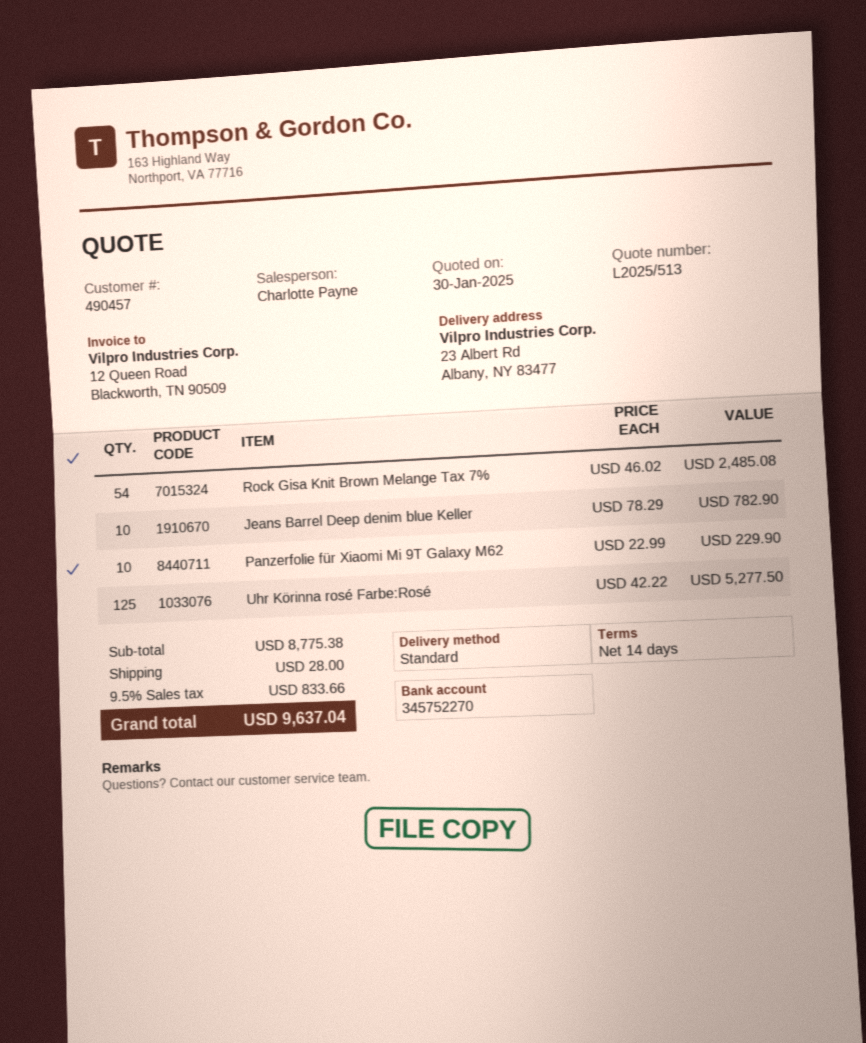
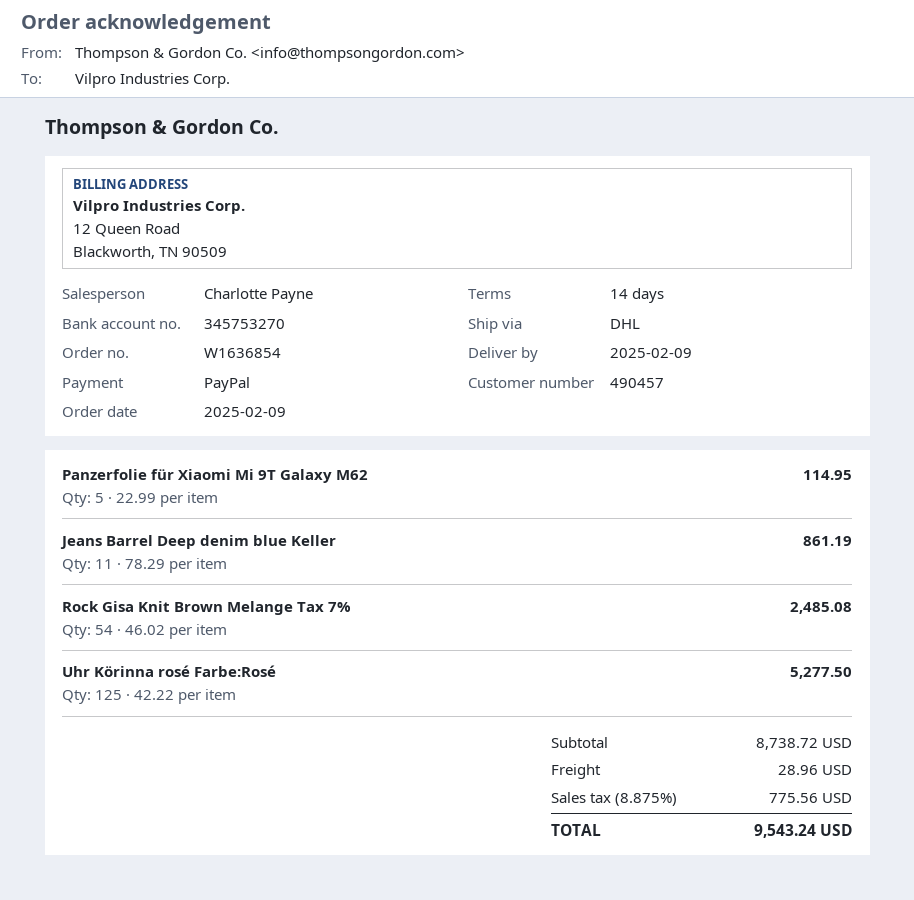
bank account: 345752270 -> 345753270
shipping method: standard -> DHL
Jeans Barrel Deep denim blue Keller: 10 x 78.29 = 782.90 -> 11 x 78.29 = 861.19
Panzerfolie für Xiaomi Mi 9T Galaxy M62: 10 x 22.99 = 229.90 -> 5 x 22.99 = 114.95
subtotal: 8775.38 -> 8738.72
shipping: 28.00 -> 28.96
tax: 9.5% = 833.66 -> 8.875% = 775.56
total: 9637.04 -> 9543.24

